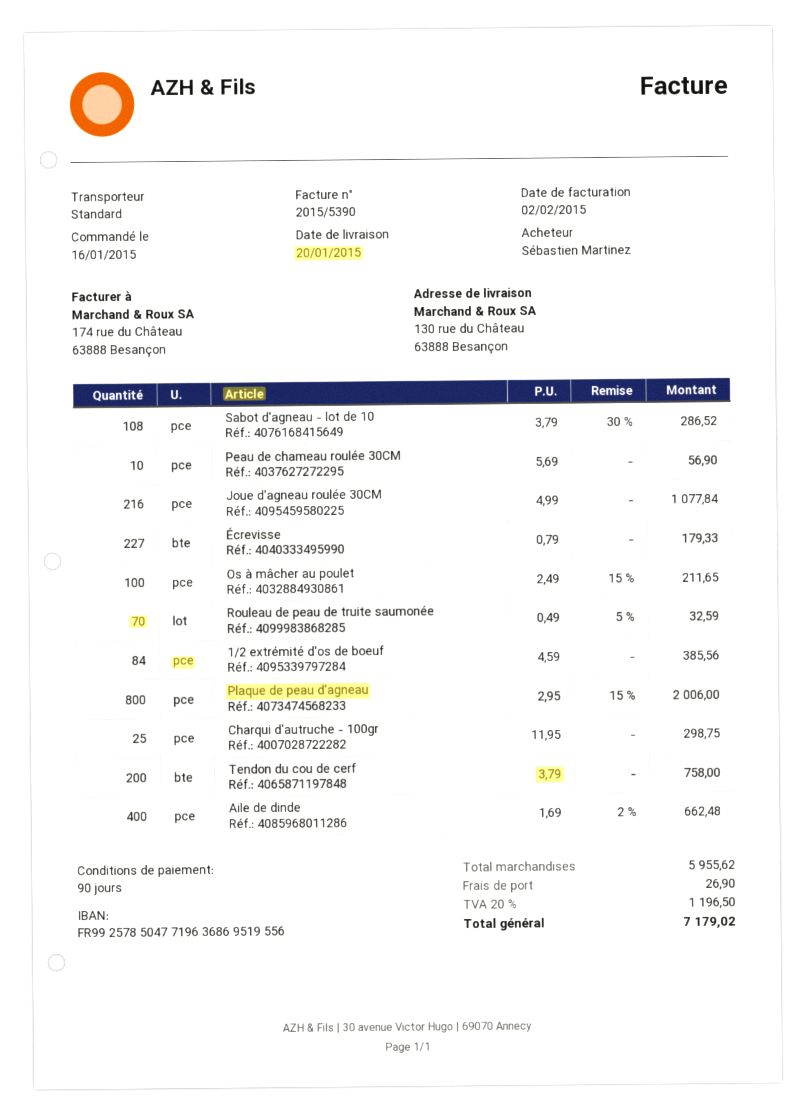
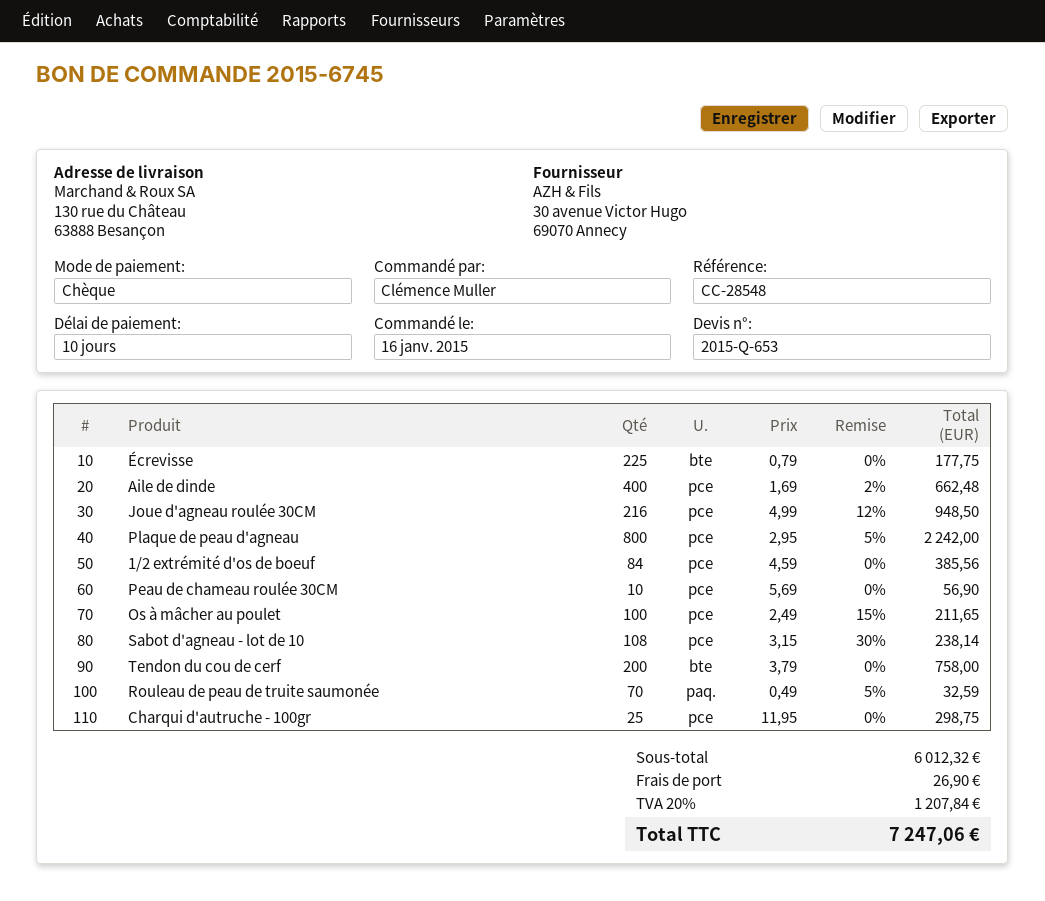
payment terms: 90 days -> 10 days
ordered by: Sébastien Martinez -> Clémence Muller
Sabot d'agneau - lot de 10: 108 x 3.79 - 30% = 286.52 -> 108 x 3.15 - 30% = 238.14
Joue d'agneau roulée 30CM: 216 x 4.99 = 1077.84 -> 216 x 4.99 - 12% = 948.50
Écrevisse: 227 x 0.79 = 179.33 -> 225 x 0.79 = 177.75
Plaque de peau d'agneau: 800 x 2.95 - 15% = 2006.00 -> 800 x 2.95 - 5% = 2242.00
subtotal: 5955.62 -> 6012.32
tax: 20% = 1196.50 -> 20% = 1207.84
total: 7179.02 -> 7247.06

